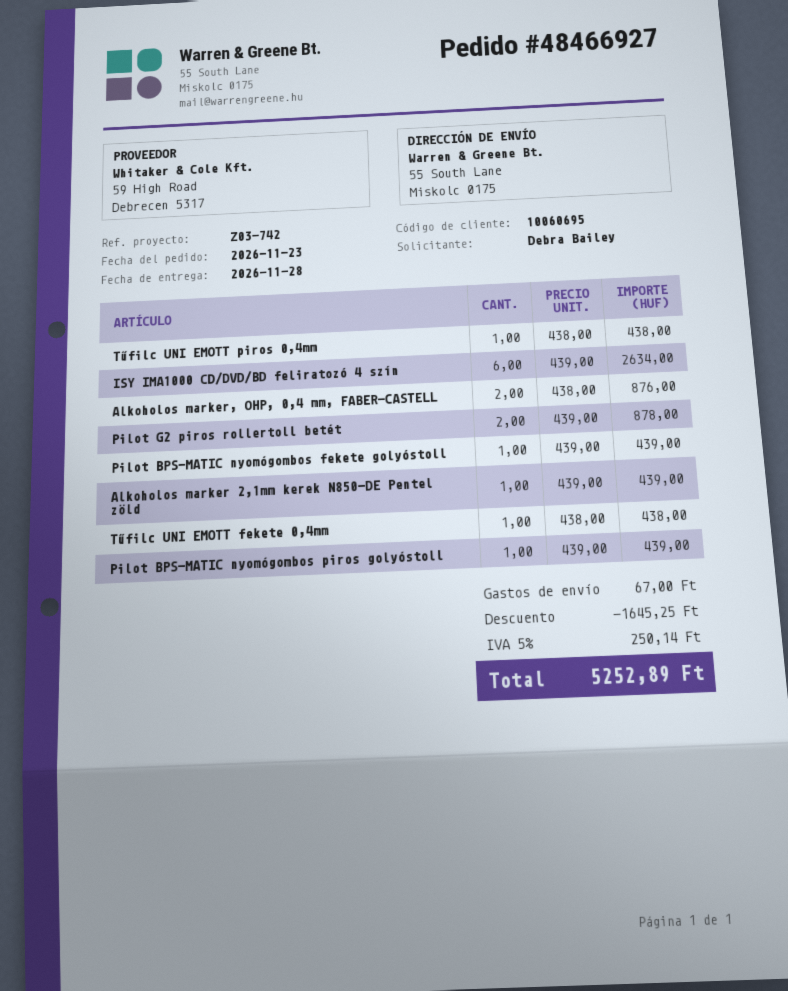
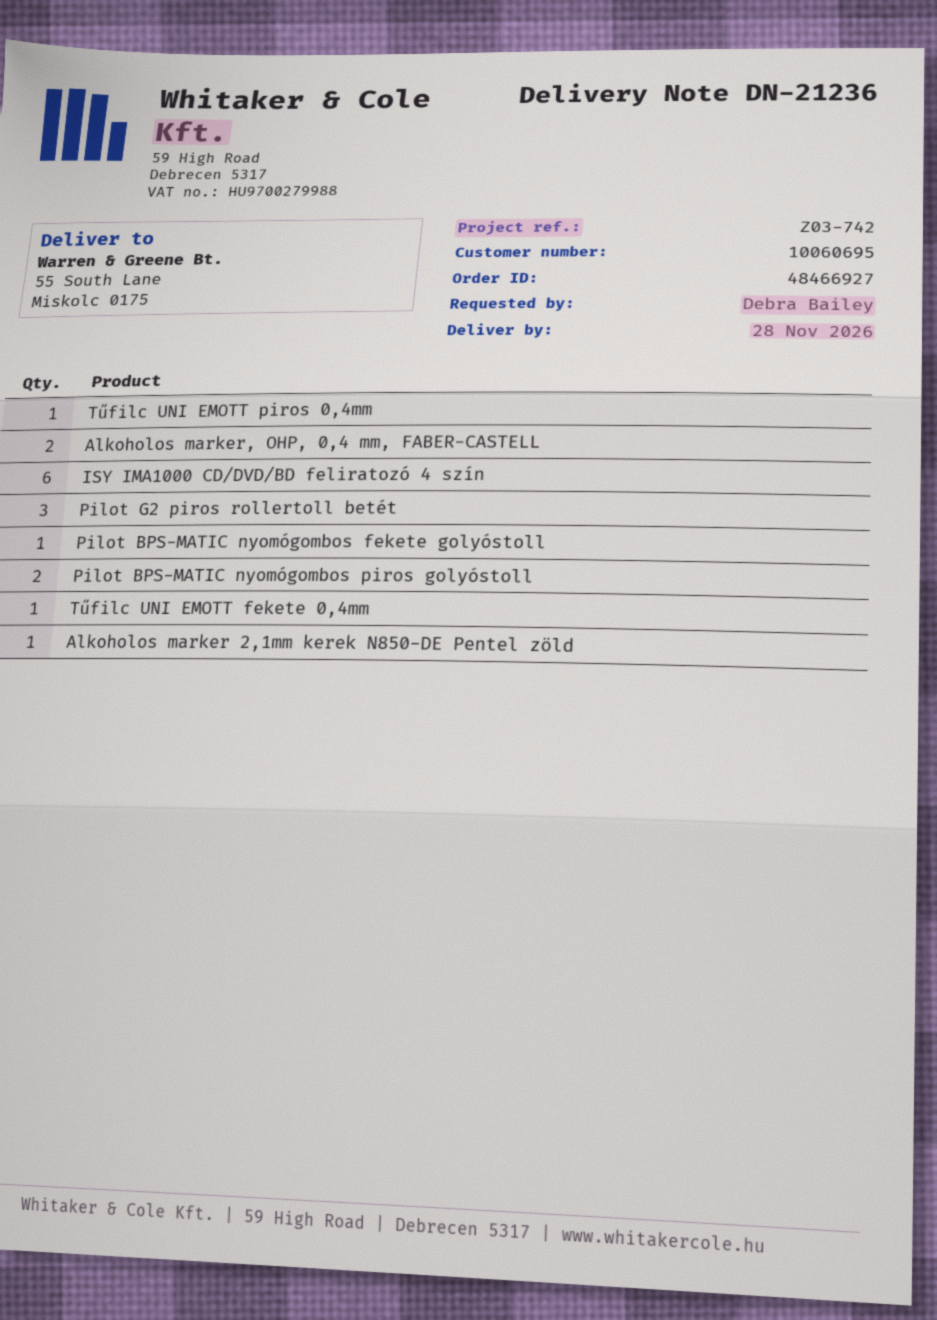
Pilot G2 piros rollertoll betét: 2 -> 3
Pilot BPS-MATIC nyomógombos piros golyóstoll: 1 -> 2

